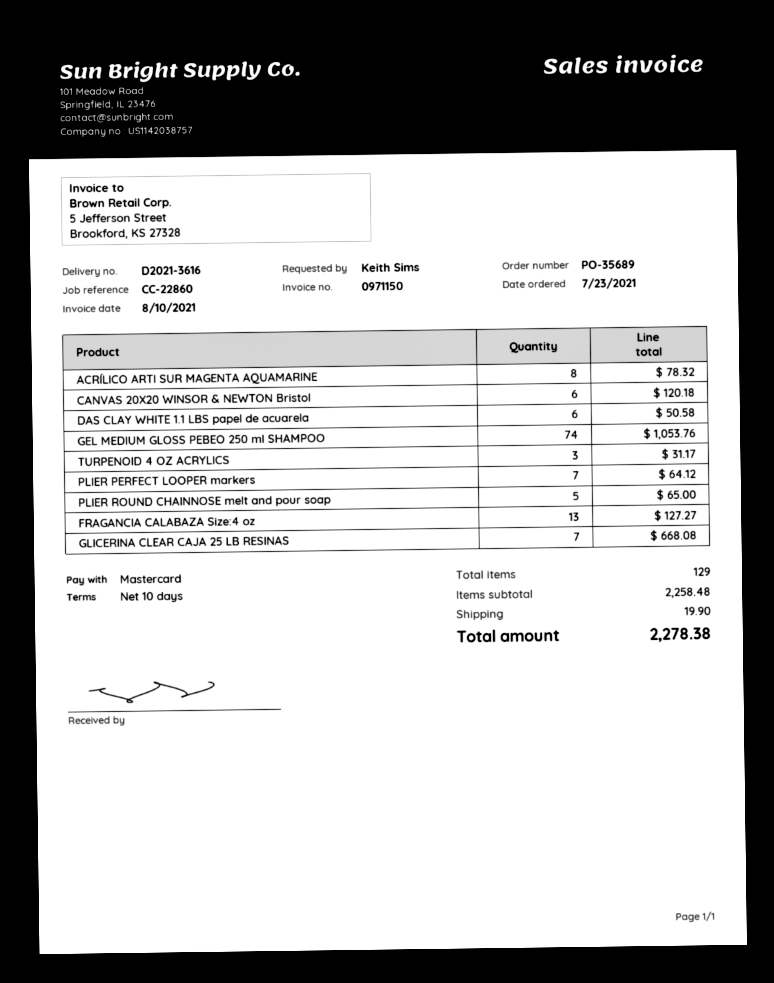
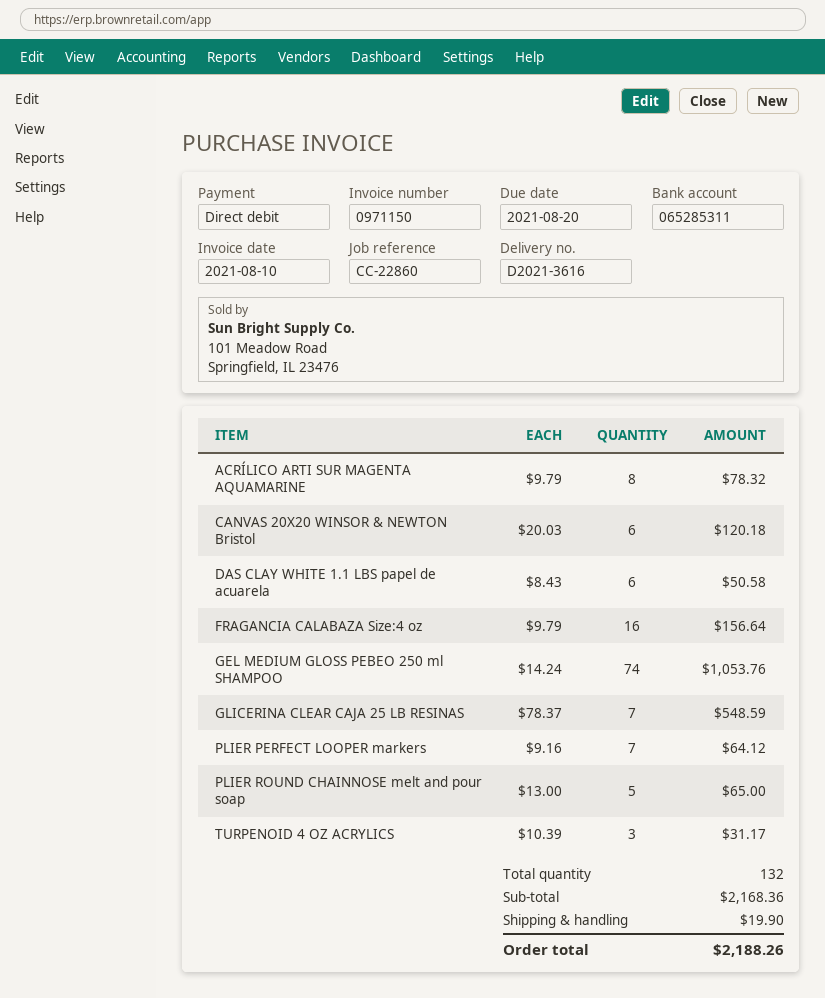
payment method: Mastercard -> direct debit
FRAGANCIA CALABAZA Size:4 oz: 13 for 127.27 -> 16 for 156.64
GLICERINA CLEAR CAJA 25 LB RESINAS: 7 for 668.08 -> 7 for 548.59
total quantity: 129 -> 132
subtotal: 2258.48 -> 2168.36
total: 2278.38 -> 2188.26

